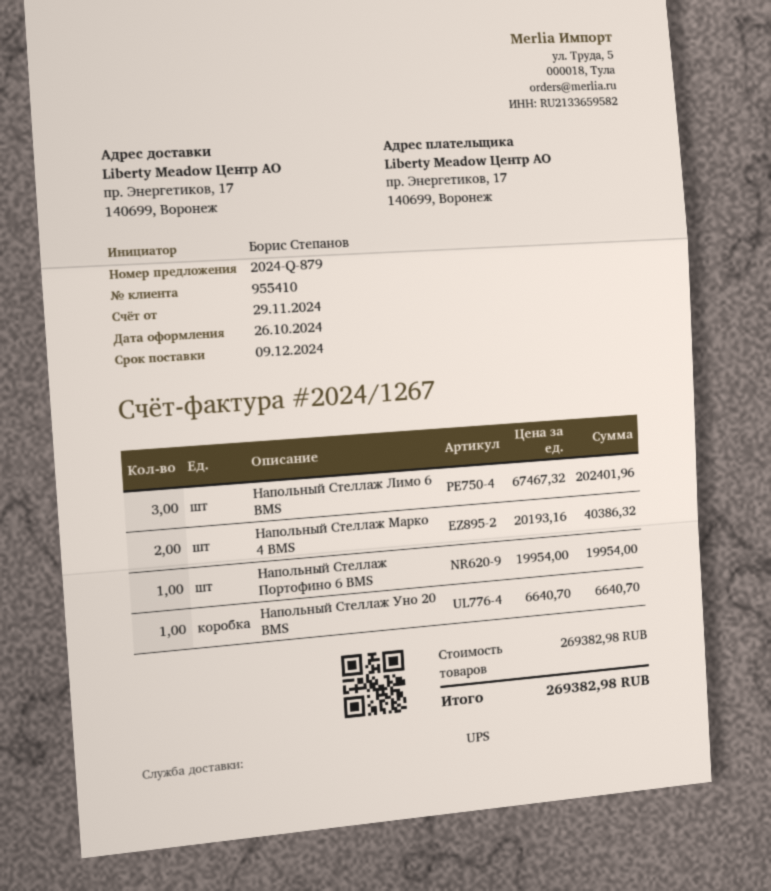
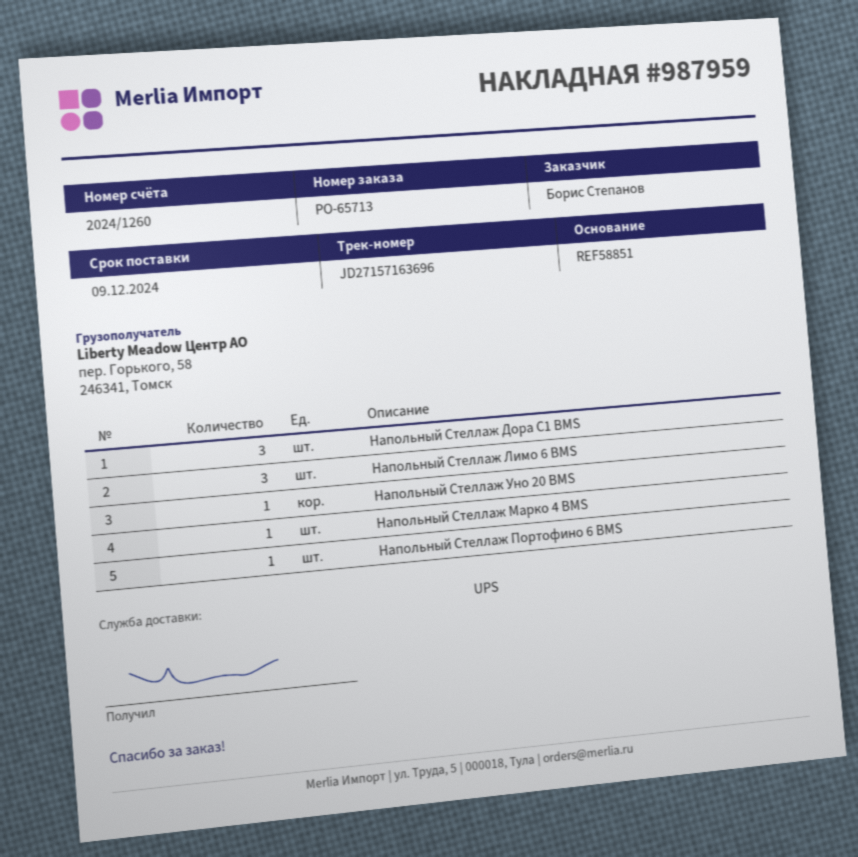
invoice number: 2024/1267 -> 2024/1260
ship to: пр. Энергетиков, 17, 140699, Воронеж -> пер. Горького, 58, 246341, Томск
Напольный Стеллаж Марко 4 BMS: 2 -> 1
Напольный Стеллаж Дора С1 BMS: none -> 3

